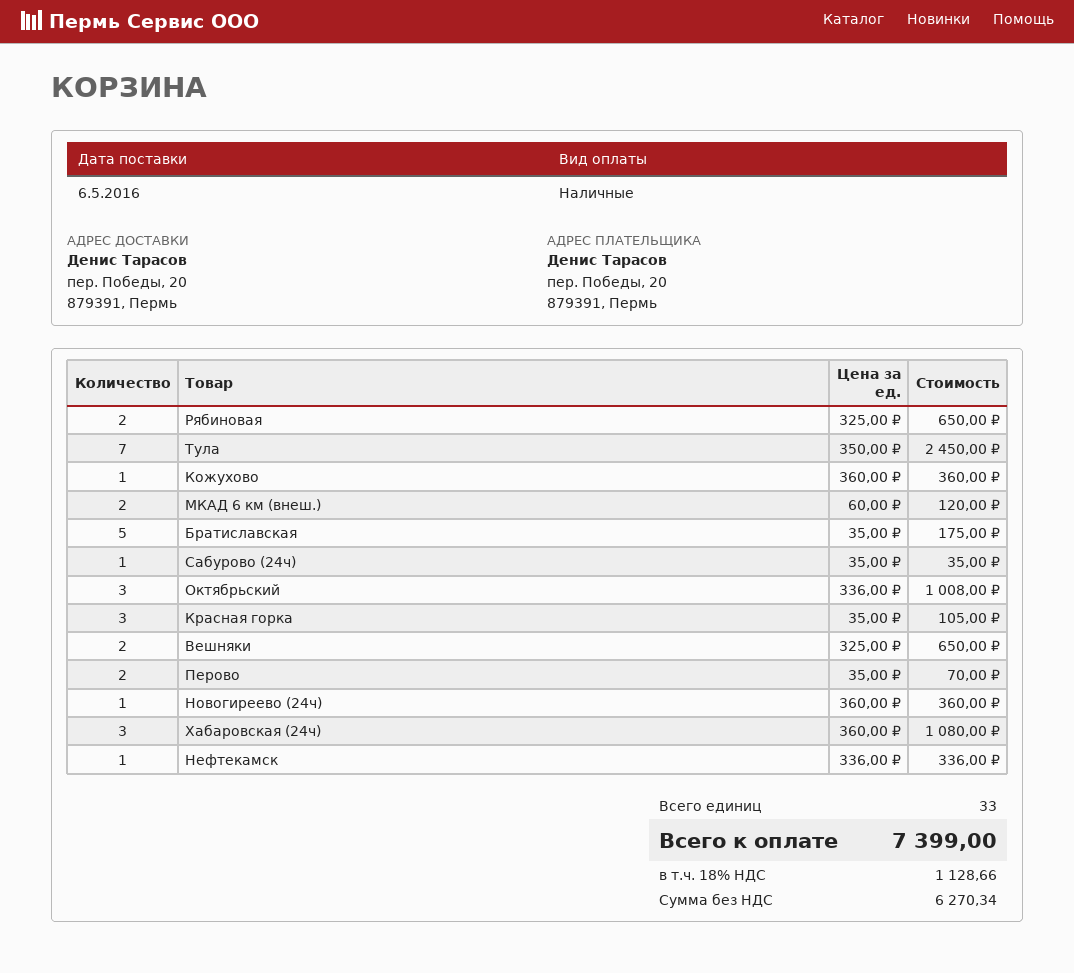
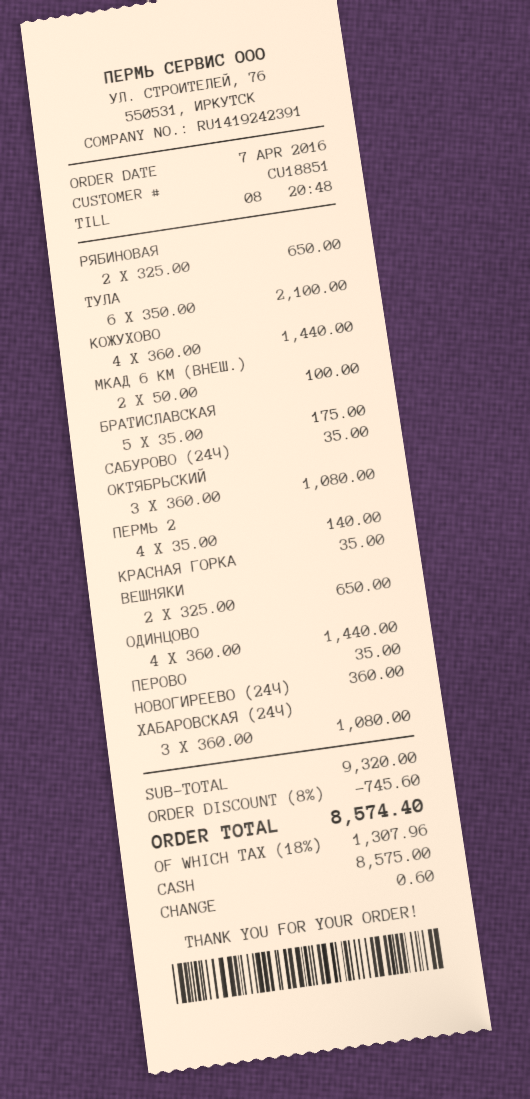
Тула: 7 x 350.00 = 2450.00 -> 6 x 350.00 = 2100.00
Кожухово: 1 x 360.00 = 360.00 -> 4 x 360.00 = 1440.00
МКАД 6 км (внеш.): 2 x 60.00 = 120.00 -> 2 x 50.00 = 100.00
Октябрьский: 3 x 336.00 = 1008.00 -> 3 x 360.00 = 1080.00
Красная горка: 3 x 35.00 = 105.00 -> 1 x 35.00 = 35.00
Перово: 2 x 35.00 = 70.00 -> 1 x 35.00 = 35.00
Нефтекамск: 1 x 336.00 = 336.00 -> none
ПЕРМЬ 2: none -> 4 x 35.00 = 140.00
ОДИНЦОВО: none -> 4 x 360.00 = 1440.00
discount: none -> 8% = 745.60
tax: 18% = 1128.66 -> 18% = 1307.96
total: 7399.00 -> 8574.40

